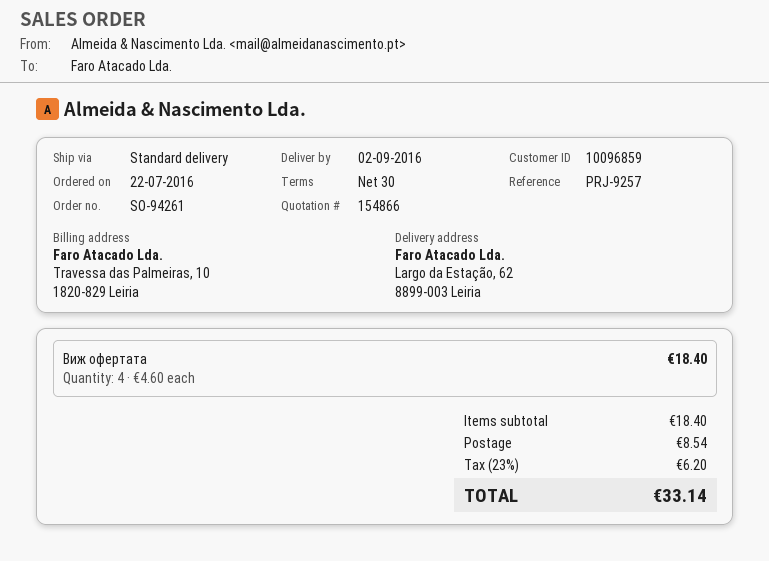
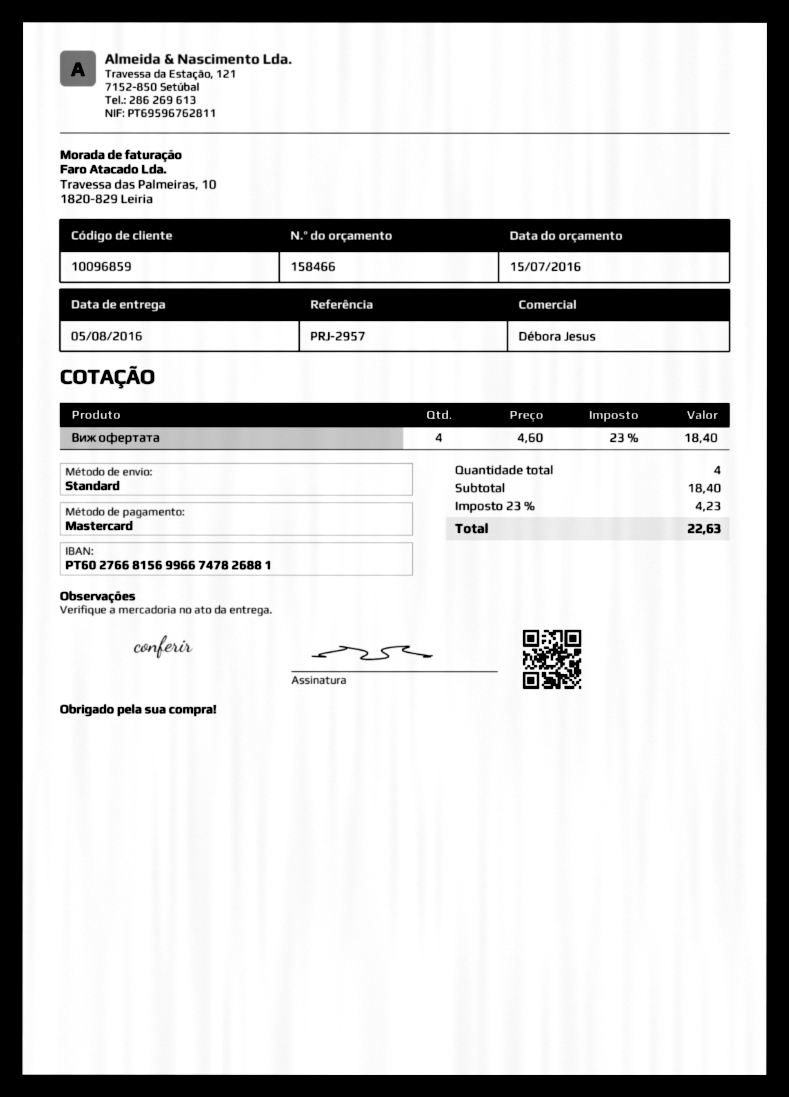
quote number: 154866 -> 158466
delivery date: 2016-09-02 -> 2016-08-05
reference: PRJ-9257 -> PRJ-2957
shipping: 8.54 -> none
tax: 23% = 6.20 -> 23% = 4.23
total: 33.14 -> 22.63

